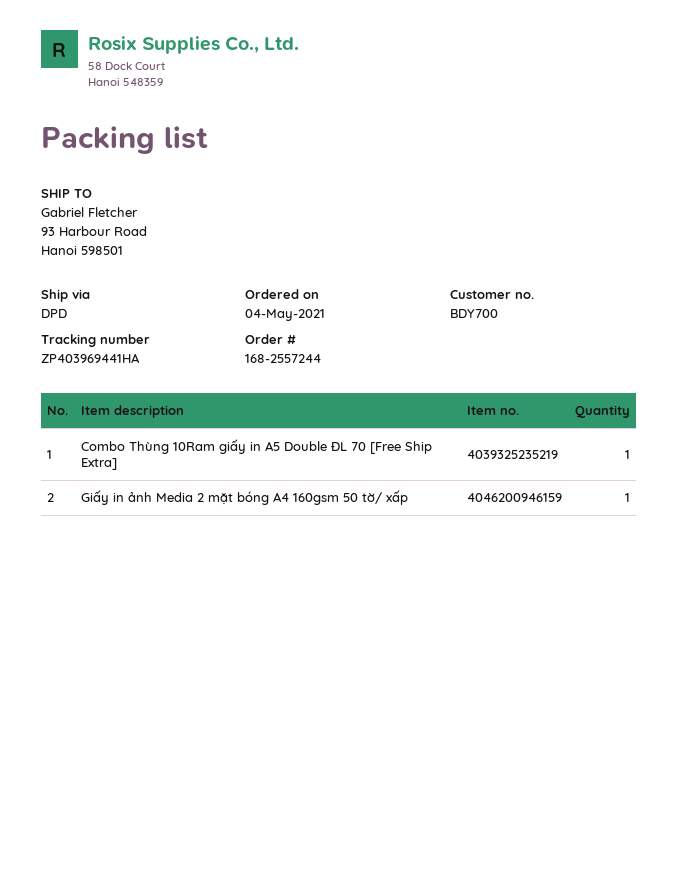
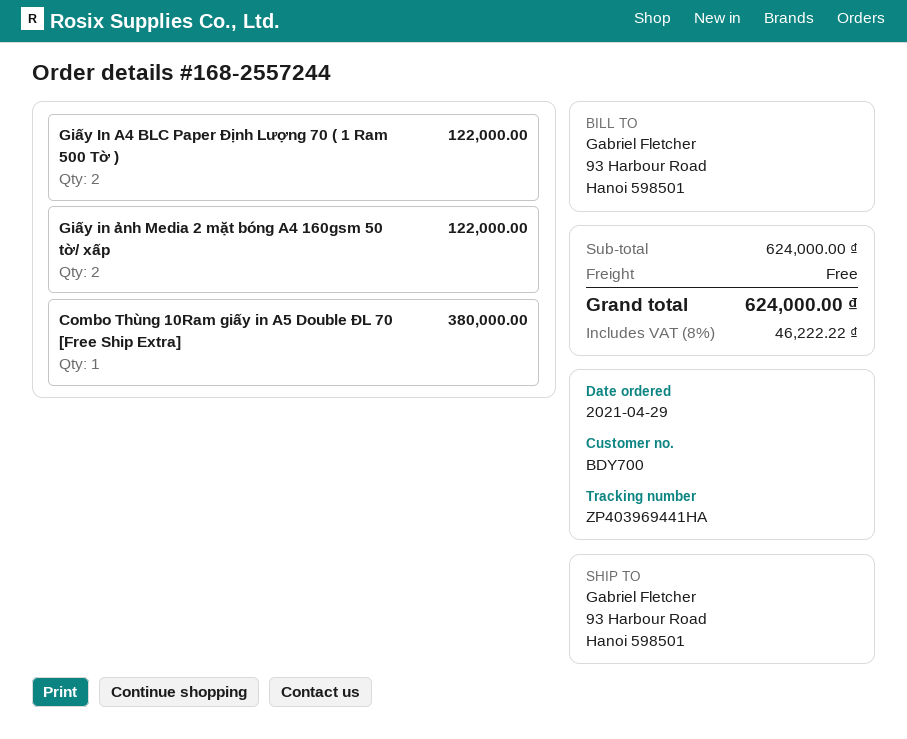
order date: 2021-05-04 -> 2021-04-29
Giấy in ảnh Media 2 mặt bóng A4 160gsm 50 tờ/ xấp: 1 -> 2
Giấy In A4 BLC Paper Định Lượng 70 ( 1 Ram 500 Tờ ): none -> 2

